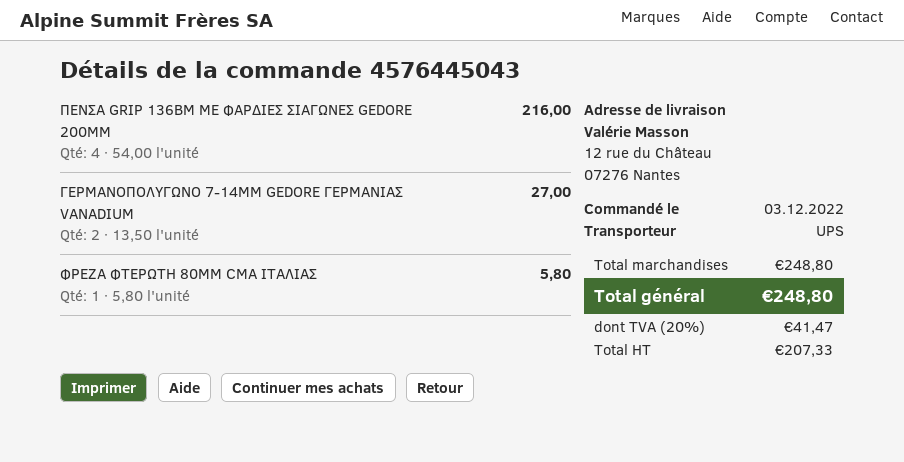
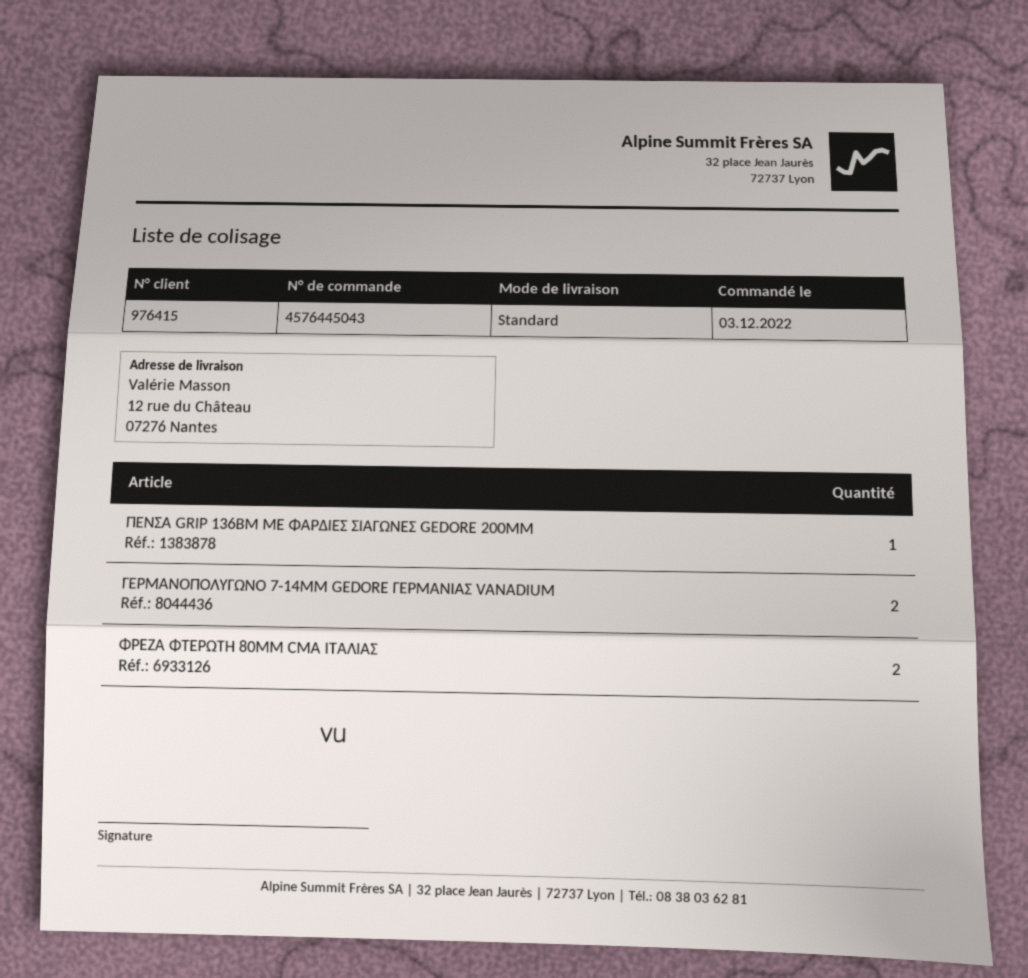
shipping method: UPS -> standard
ΠΕΝΣΑ GRIP 136ΒΜ ΜΕ ΦΑΡΔΙΕΣ ΣΙΑΓΩΝΕΣ GEDORE 200ΜΜ: 4 -> 1
ΦΡΕΖΑ ΦΤΕΡΩΤΗ 80ΜΜ CMA ΙΤΑΛΙΑΣ: 1 -> 2

